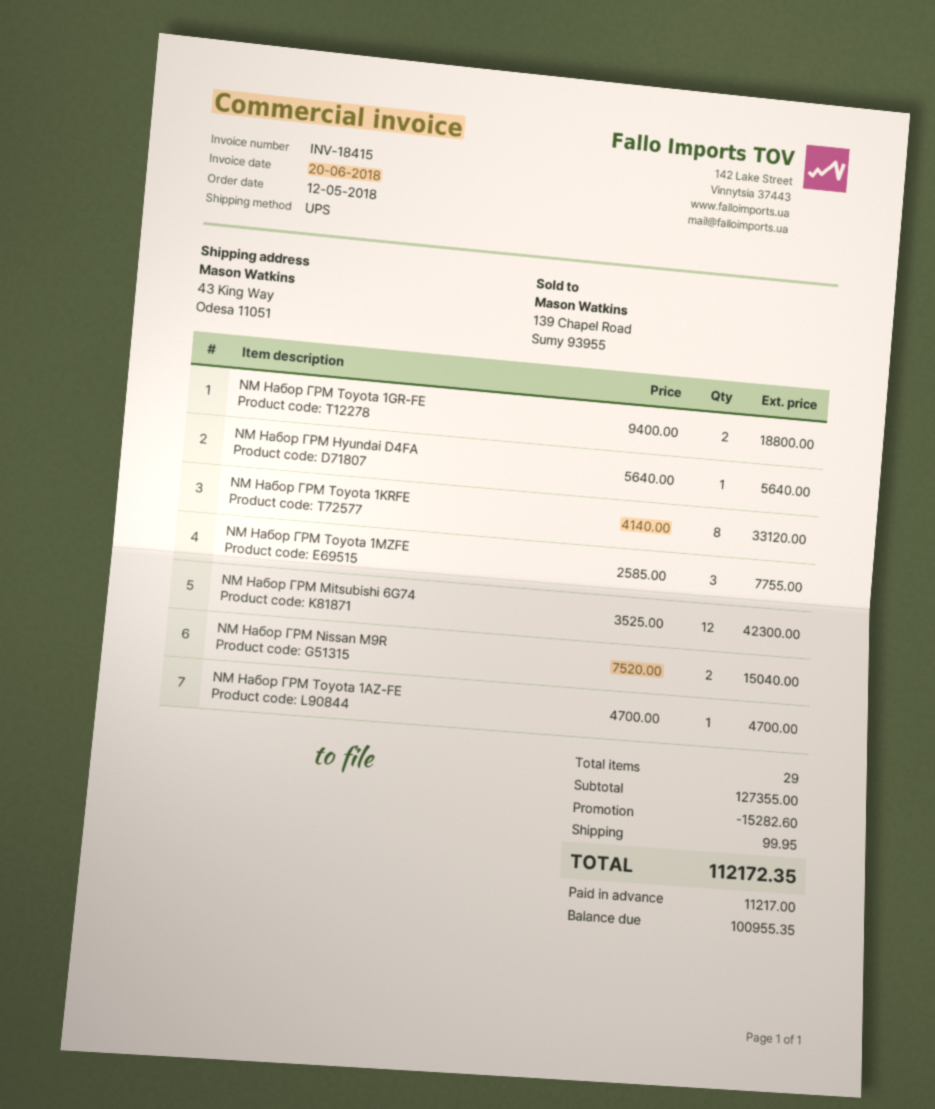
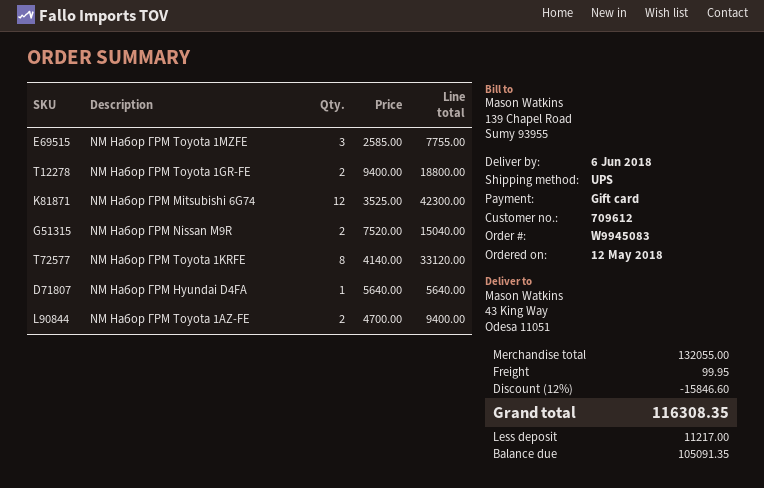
NM Набор ГРМ Toyota 1AZ-FE: 1 x 4700.00 = 4700.00 -> 2 x 4700.00 = 9400.00
subtotal: 127355.00 -> 132055.00
discount: 15282.60 -> 15846.60
total: 112172.35 -> 116308.35
balance: 100955.35 -> 105091.35

